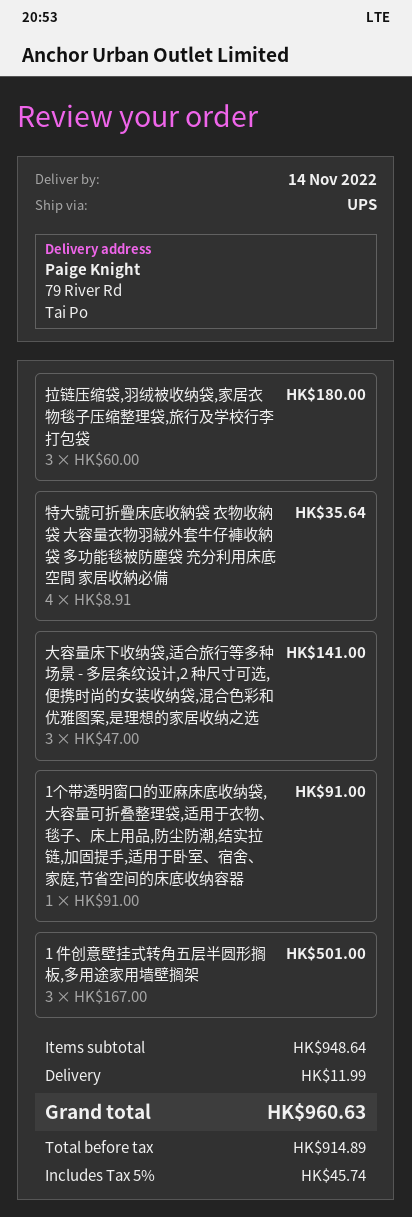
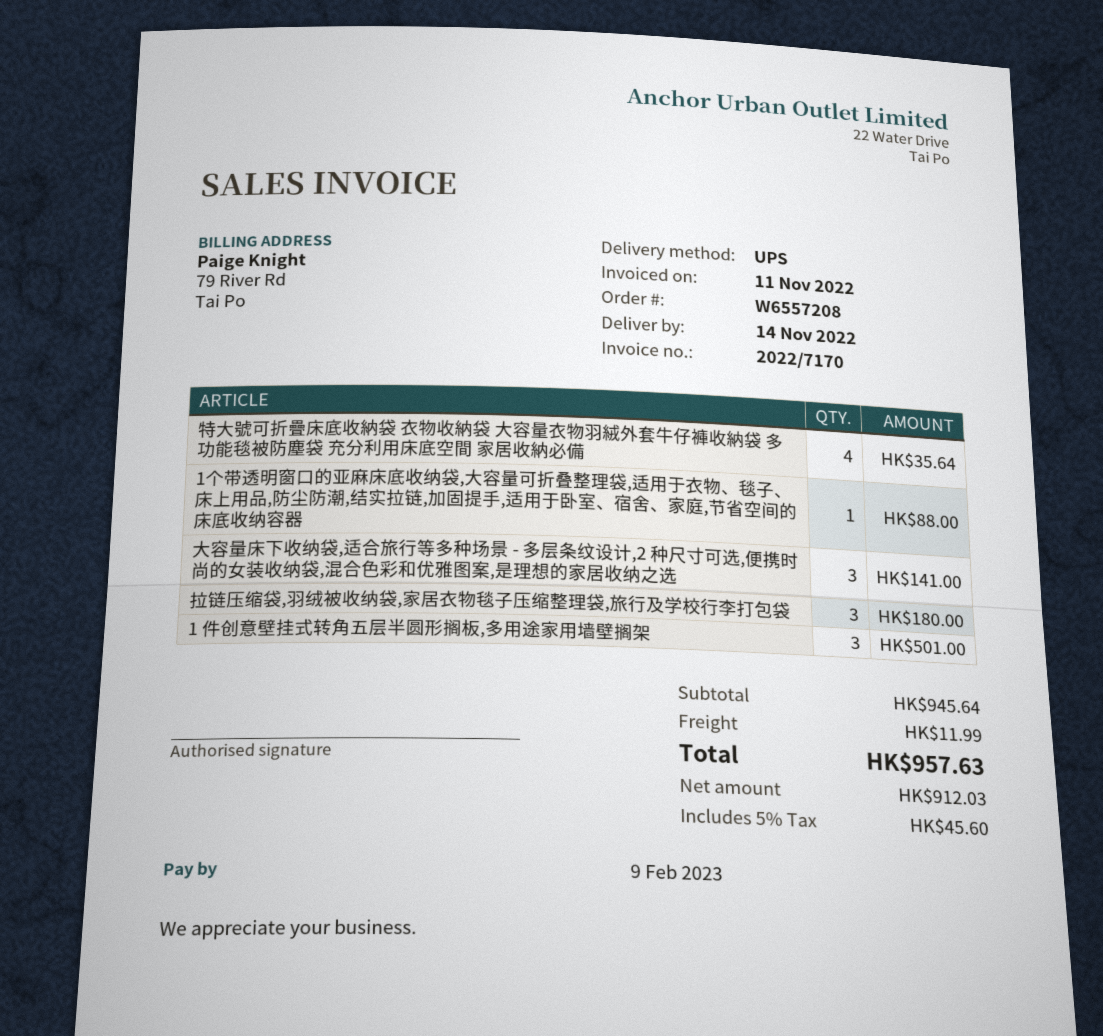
1个带透明窗口的亚麻床底收纳袋,大容量可折叠整理袋,适用于衣物、毯子、床上用品,防尘防潮,结实拉链,加固提手,适用于卧室、宿舍、家庭,节省空间的床底收纳容器: 1 for 91.00 -> 1 for 88.00
subtotal: 948.64 -> 945.64
net: 914.89 -> 912.03
tax: 5% = 45.74 -> 5% = 45.60
total: 960.63 -> 957.63

